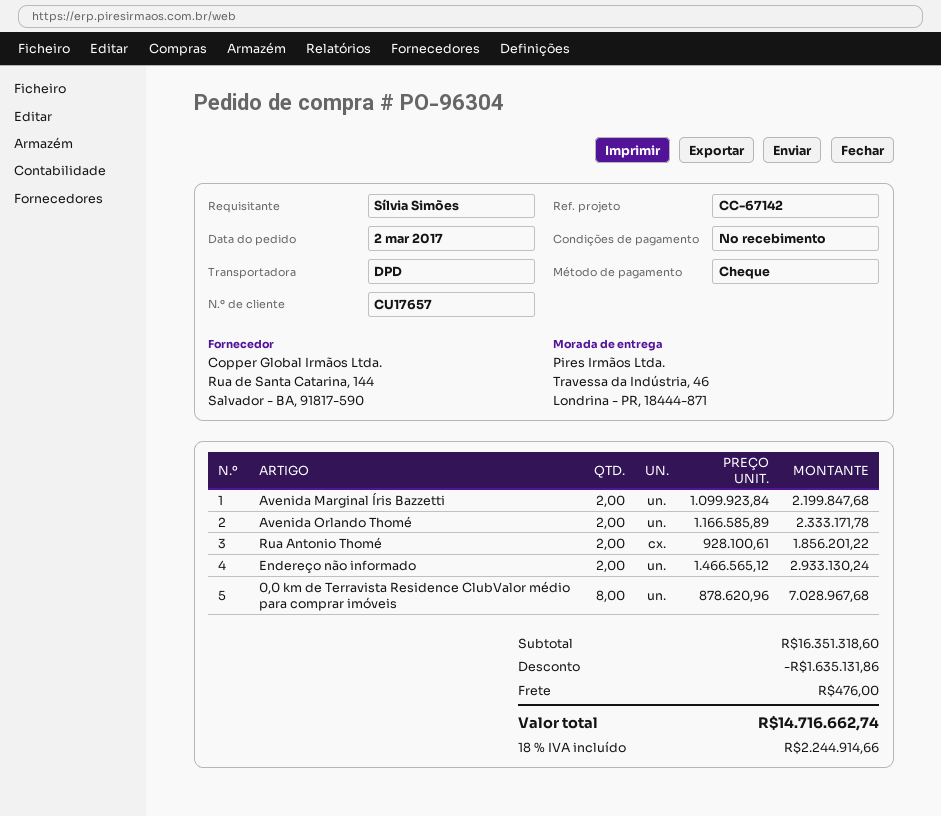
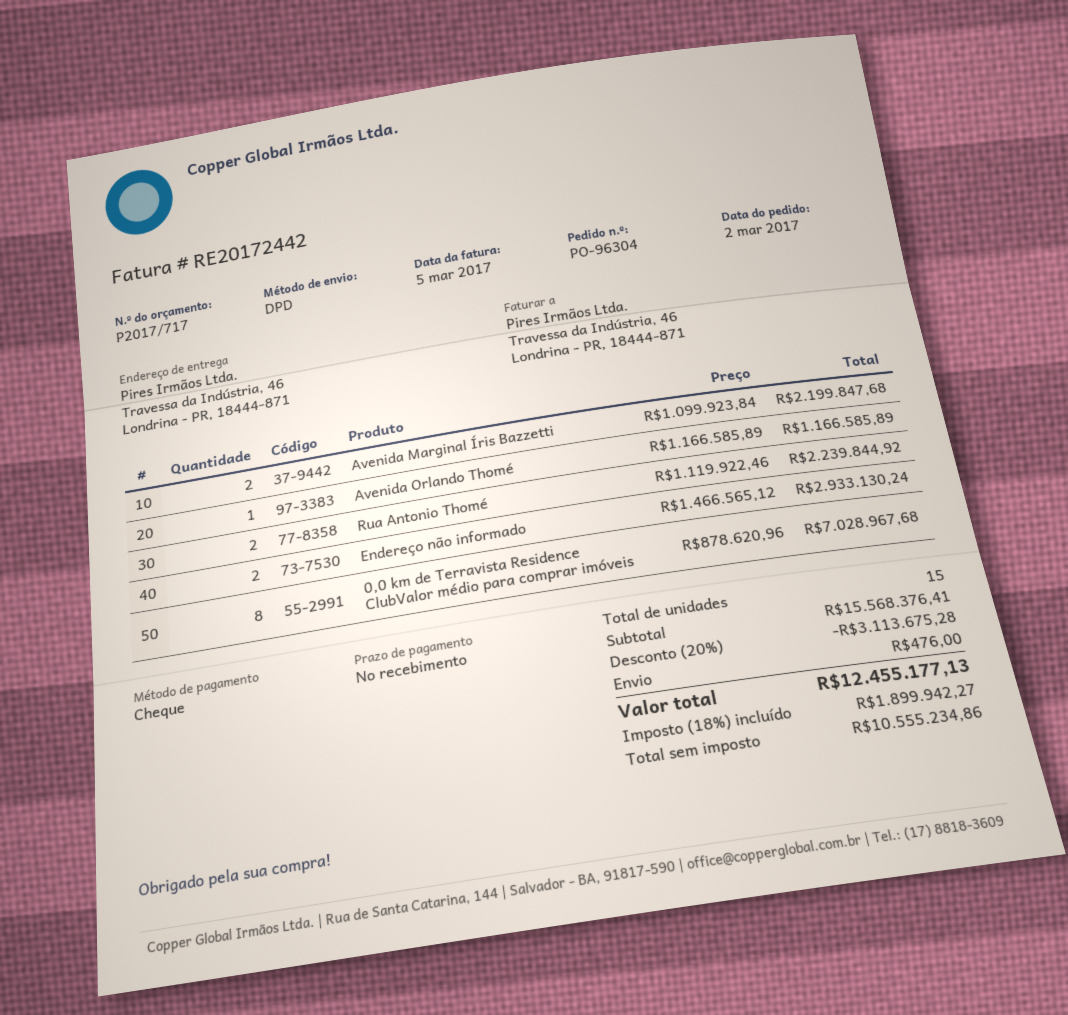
Avenida Orlando Thomé: 2 x 1166585.89 = 2333171.78 -> 1 x 1166585.89 = 1166585.89
Rua Antonio Thomé: 2 x 928100.61 = 1856201.22 -> 2 x 1119922.46 = 2239844.92
subtotal: 16351318.60 -> 15568376.41
discount: 1635131.86 -> 3113675.28
tax: 18% = 2244914.66 -> 18% = 1899942.27
total: 14716662.74 -> 12455177.13

